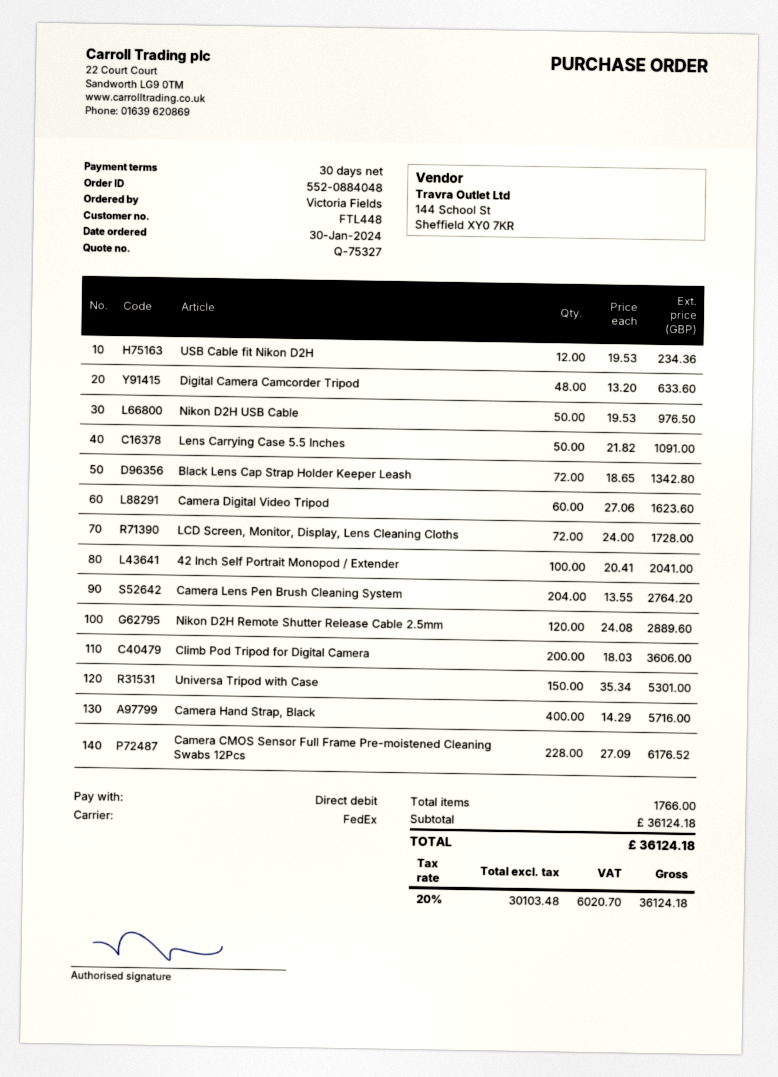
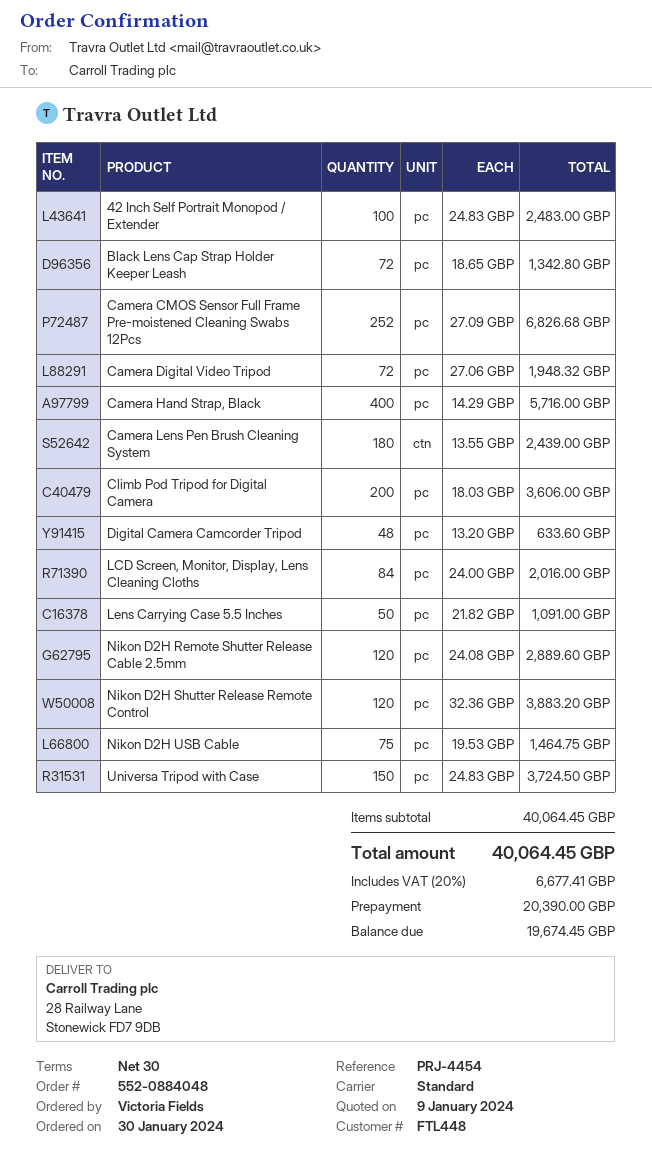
shipping method: FedEx -> standard
USB Cable fit Nikon D2H: 12 x 19.53 = 234.36 -> none
Nikon D2H USB Cable: 50 x 19.53 = 976.50 -> 75 x 19.53 = 1464.75
Camera Digital Video Tripod: 60 x 27.06 = 1623.60 -> 72 x 27.06 = 1948.32
LCD Screen, Monitor, Display, Lens Cleaning Cloths: 72 x 24.00 = 1728.00 -> 84 x 24.00 = 2016.00
42 Inch Self Portrait Monopod / Extender: 100 x 20.41 = 2041.00 -> 100 x 24.83 = 2483.00
Camera Lens Pen Brush Cleaning System: 204 x 13.55 = 2764.20 -> 180 x 13.55 = 2439.00
Universa Tripod with Case: 150 x 35.34 = 5301.00 -> 150 x 24.83 = 3724.50
Camera CMOS Sensor Full Frame Pre-moistened Cleaning Swabs 12Pcs: 228 x 27.09 = 6176.52 -> 252 x 27.09 = 6826.68
Nikon D2H Shutter Release Remote Control: none -> 120 x 32.36 = 3883.20
subtotal: 36124.18 -> 40064.45
tax: 20% = 6020.70 -> 20% = 6677.41
total: 36124.18 -> 40064.45

